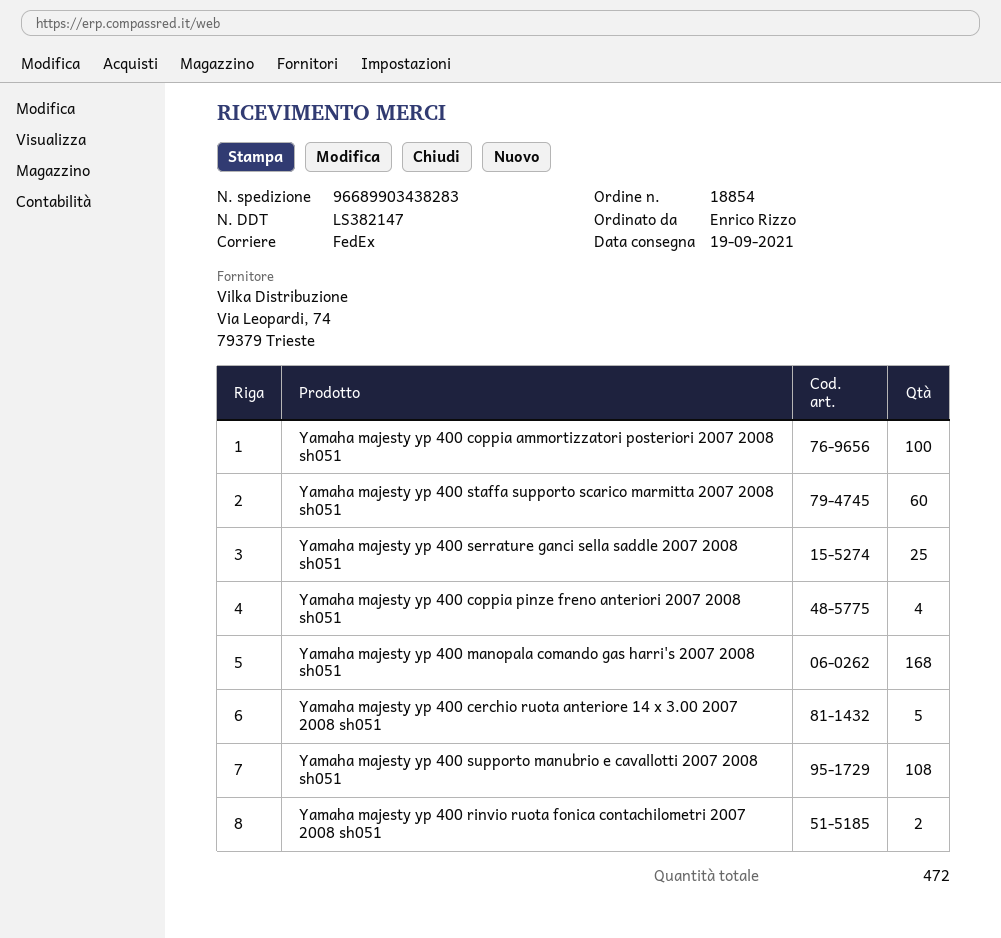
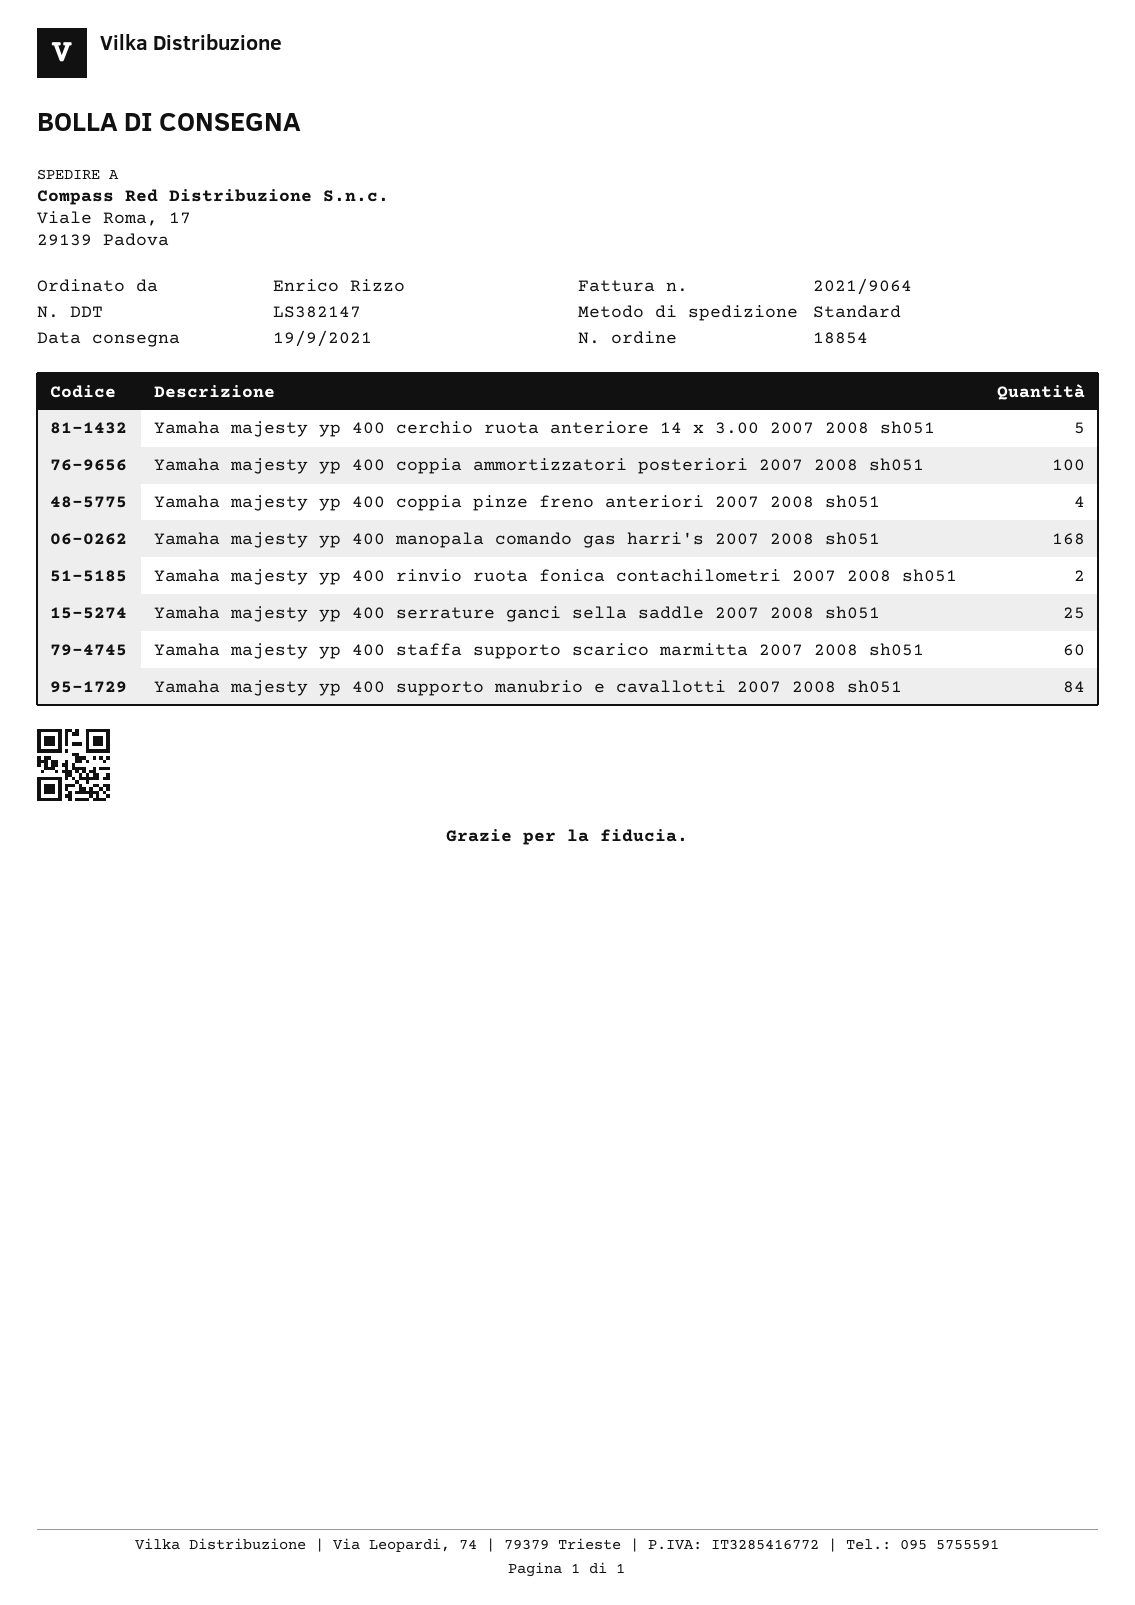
shipping method: FedEx -> standard
Yamaha majesty yp 400 supporto manubrio e cavallotti 2007 2008 sh051: 108 -> 84

